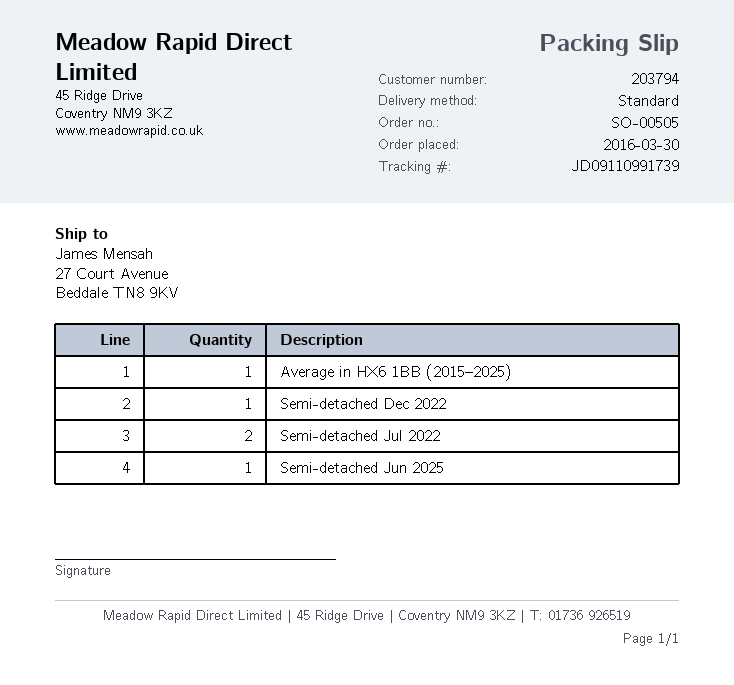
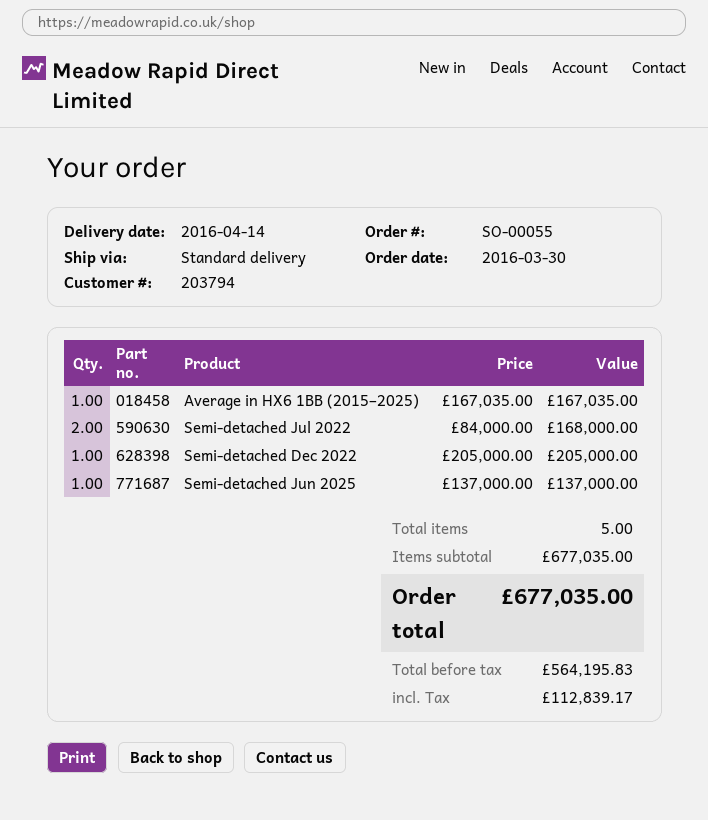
order number: SO-00505 -> SO-00055

